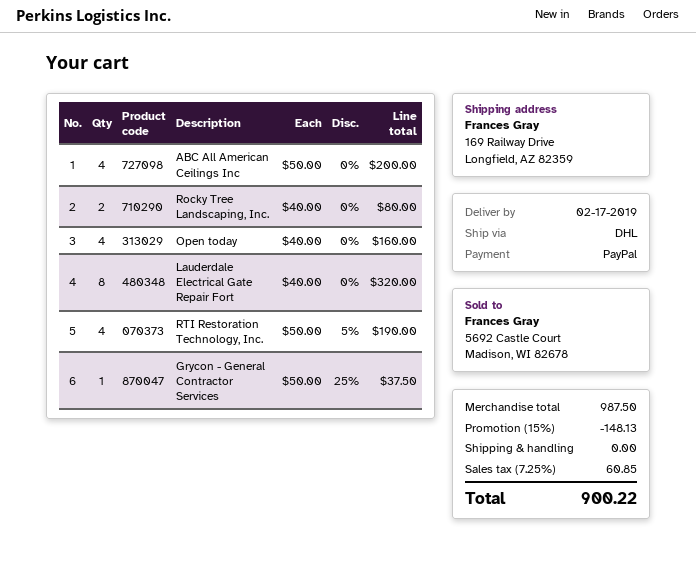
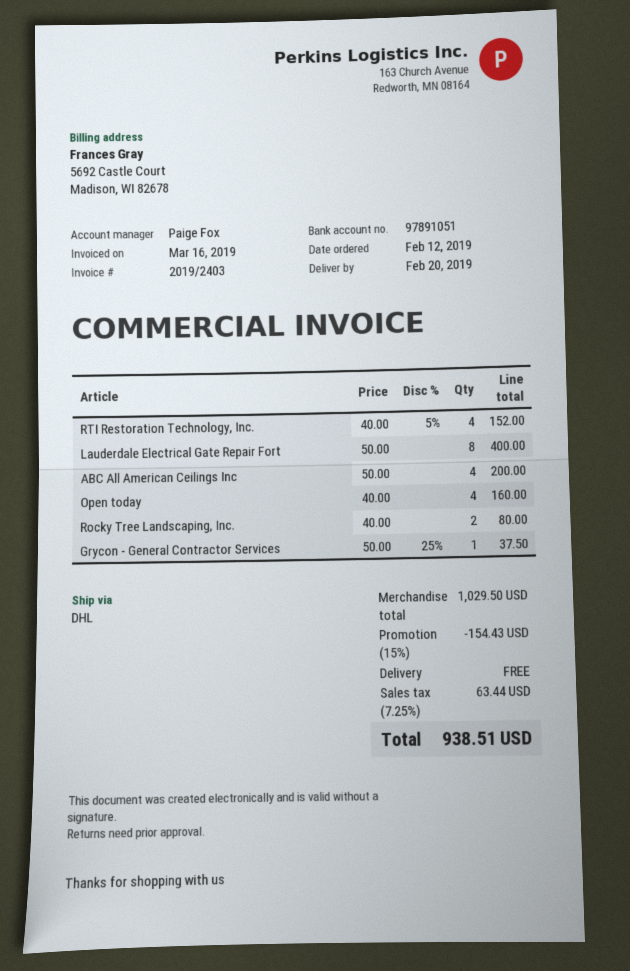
delivery date: 2019-02-17 -> 2019-02-20
Lauderdale Electrical Gate Repair Fort: 8 x 40.00 = 320.00 -> 8 x 50.00 = 400.00
RTI Restoration Technology, Inc.: 4 x 50.00 - 5% = 190.00 -> 4 x 40.00 - 5% = 152.00
subtotal: 987.50 -> 1029.50
discount: 15% = 148.13 -> 15% = 154.43
tax: 7.25% = 60.85 -> 7.25% = 63.44
total: 900.22 -> 938.51

